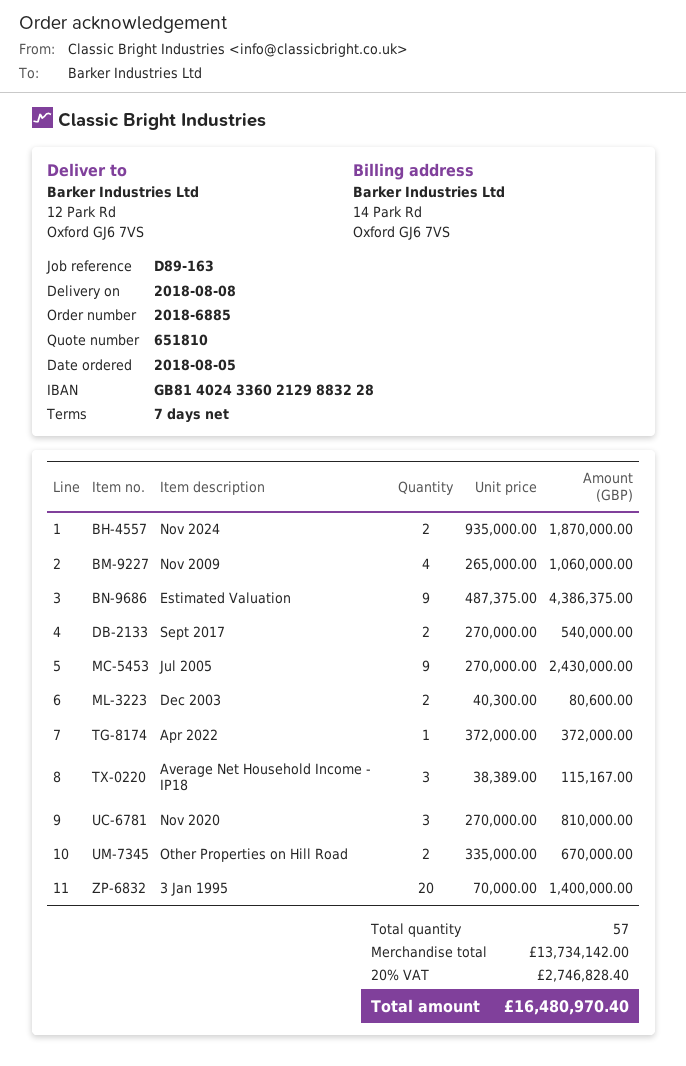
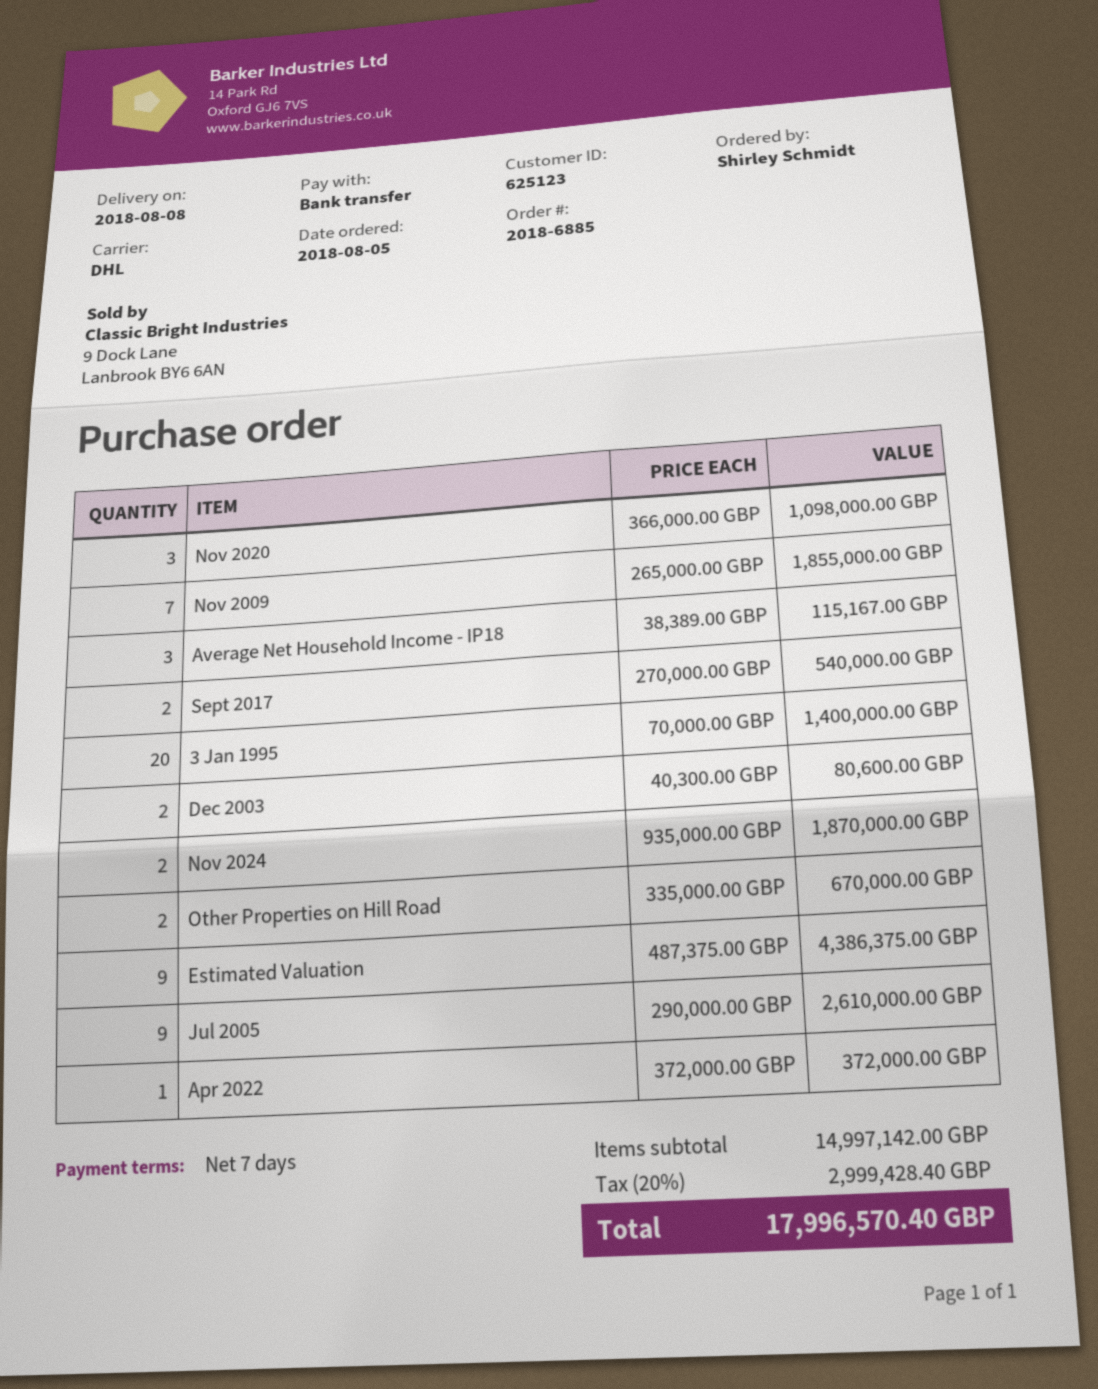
Nov 2009: 4 x 265000.00 = 1060000.00 -> 7 x 265000.00 = 1855000.00
Jul 2005: 9 x 270000.00 = 2430000.00 -> 9 x 290000.00 = 2610000.00
Nov 2020: 3 x 270000.00 = 810000.00 -> 3 x 366000.00 = 1098000.00
subtotal: 13734142.00 -> 14997142.00
tax: 20% = 2746828.40 -> 20% = 2999428.40
total: 16480970.40 -> 17996570.40

